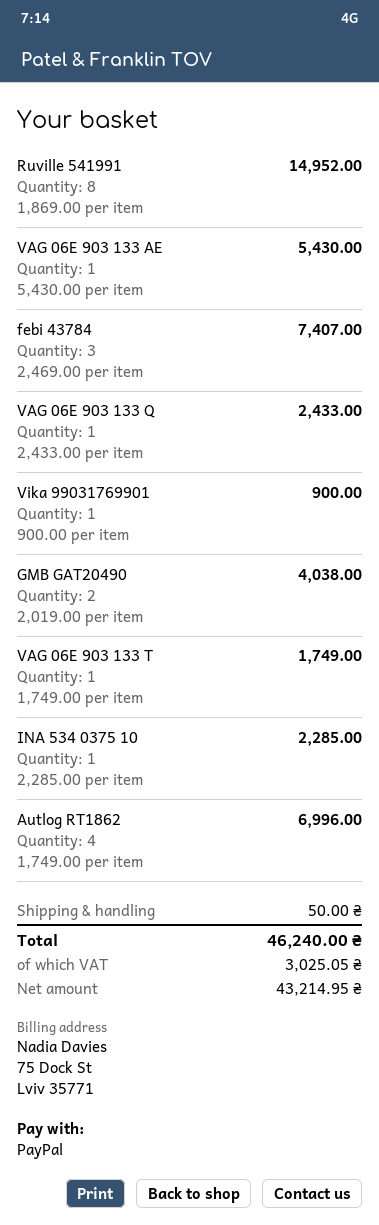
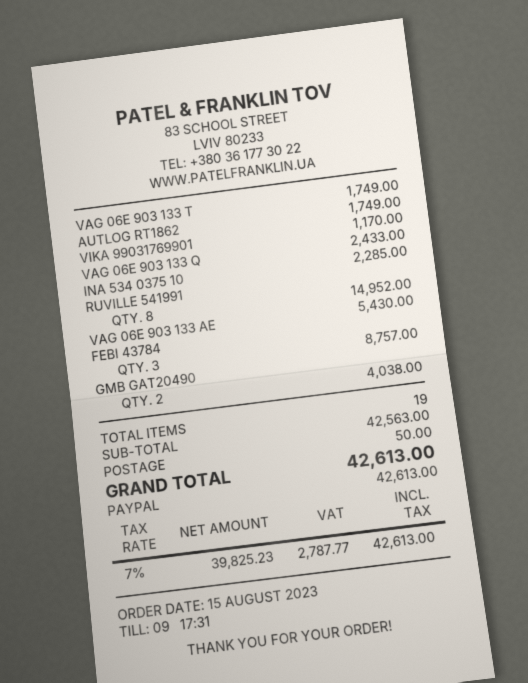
febi 43784: 3 for 7407.00 -> 3 for 8757.00
Vika 99031769901: 1 for 900.00 -> 1 for 1170.00
Autlog RT1862: 4 for 6996.00 -> 1 for 1749.00
net: 43214.95 -> 39825.23
tax: 3025.05 -> 2787.77
total: 46240.00 -> 42613.00

